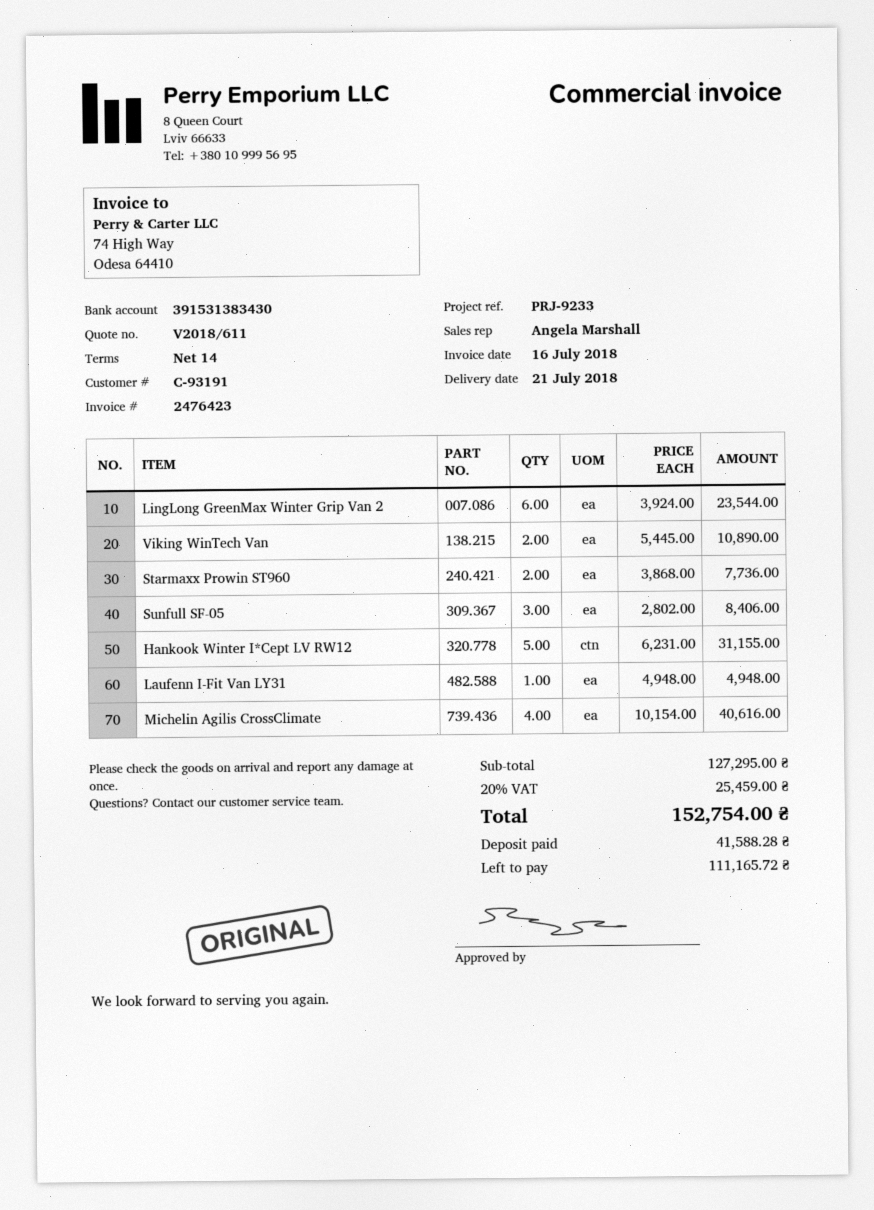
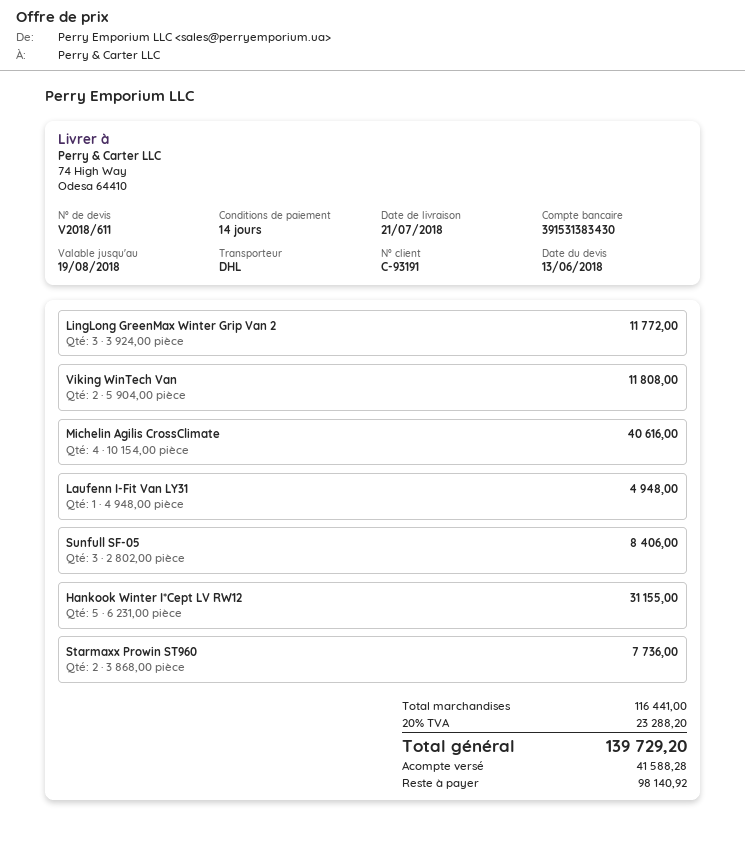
LingLong GreenMax Winter Grip Van 2: 6 x 3924.00 = 23544.00 -> 3 x 3924.00 = 11772.00
Viking WinTech Van: 2 x 5445.00 = 10890.00 -> 2 x 5904.00 = 11808.00
subtotal: 127295.00 -> 116441.00
tax: 20% = 25459.00 -> 20% = 23288.20
total: 152754.00 -> 139729.20
balance: 111165.72 -> 98140.92

